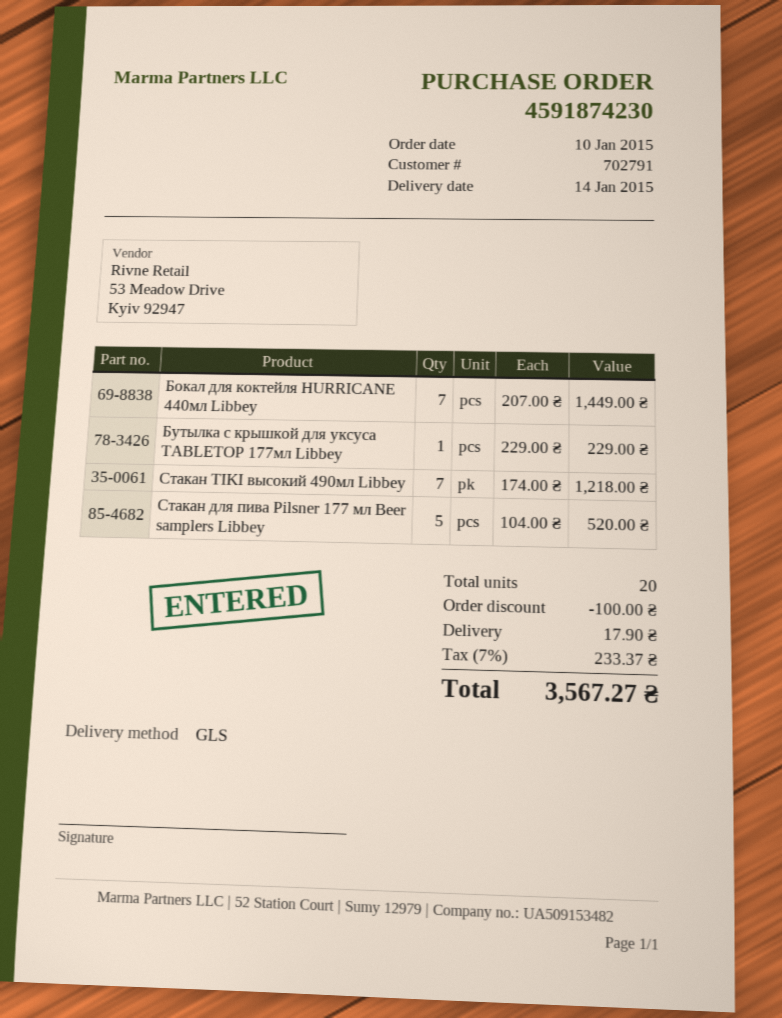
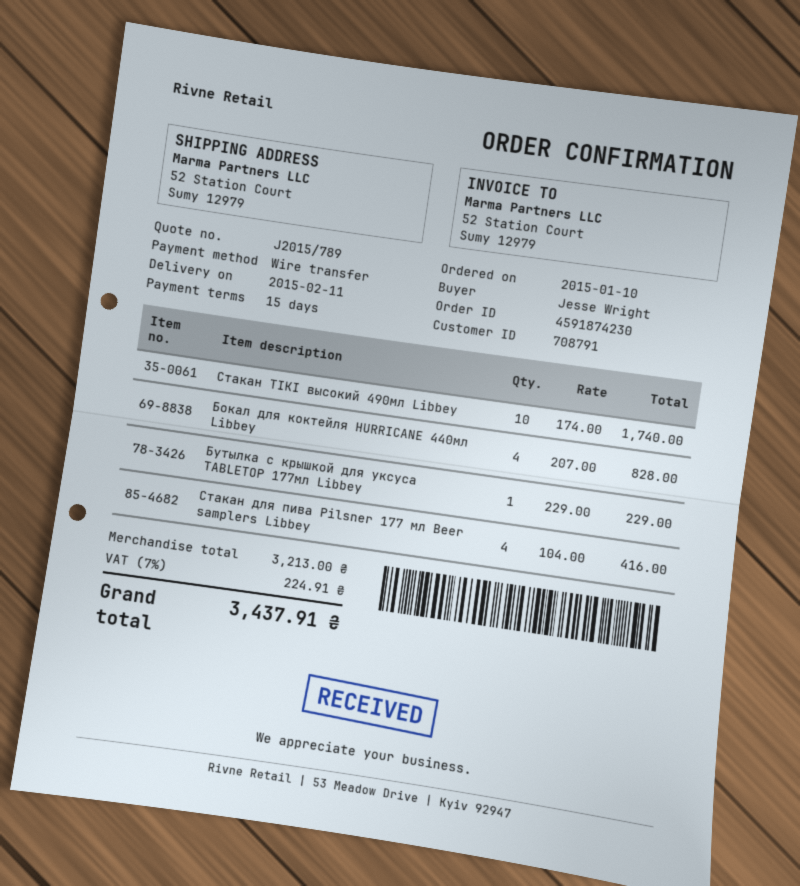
delivery date: 2015-01-14 -> 2015-02-11
customer number: 702791 -> 708791
Бокал для коктейля HURRICANE 440мл Libbey: 7 x 207.00 = 1449.00 -> 4 x 207.00 = 828.00
Стакан TIKI высокий 490мл Libbey: 7 x 174.00 = 1218.00 -> 10 x 174.00 = 1740.00
Стакан для пива Pilsner 177 мл Beer samplers Libbey: 5 x 104.00 = 520.00 -> 4 x 104.00 = 416.00
discount: 100.00 -> none
shipping: 17.90 -> none
tax: 7% = 233.37 -> 7% = 224.91
total: 3567.27 -> 3437.91

